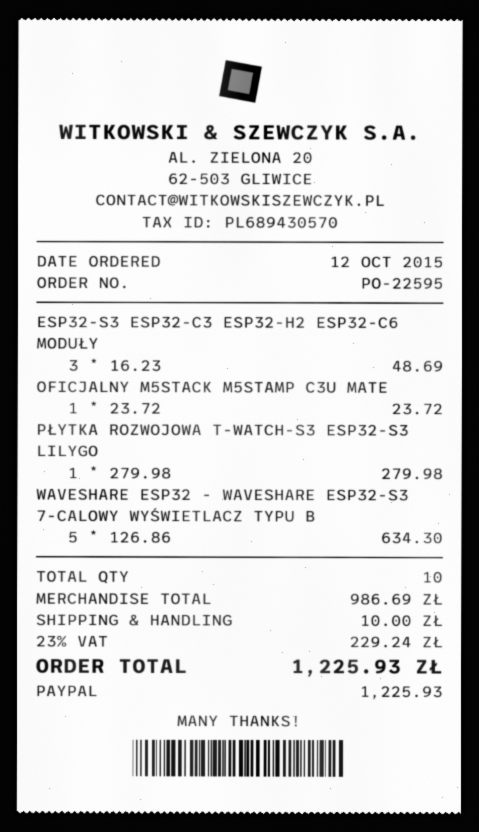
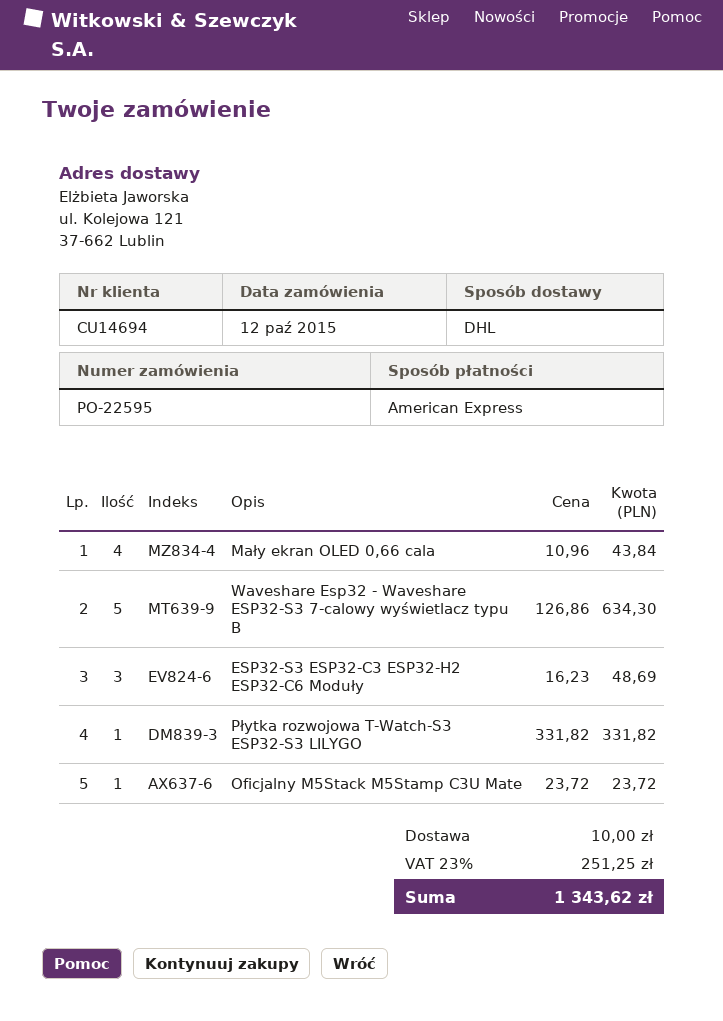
payment method: PayPal -> American Express
PŁYTKA ROZWOJOWA T-WATCH-S3 ESP32-S3 LILYGO: 1 x 279.98 = 279.98 -> 1 x 331.82 = 331.82
Mały ekran OLED 0,66 cala: none -> 4 x 10.96 = 43.84
tax: 23% = 229.24 -> 23% = 251.25
total: 1225.93 -> 1343.62

